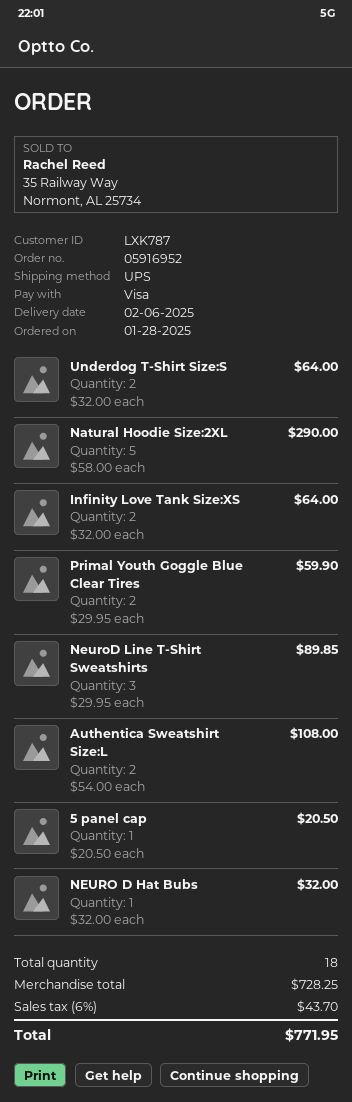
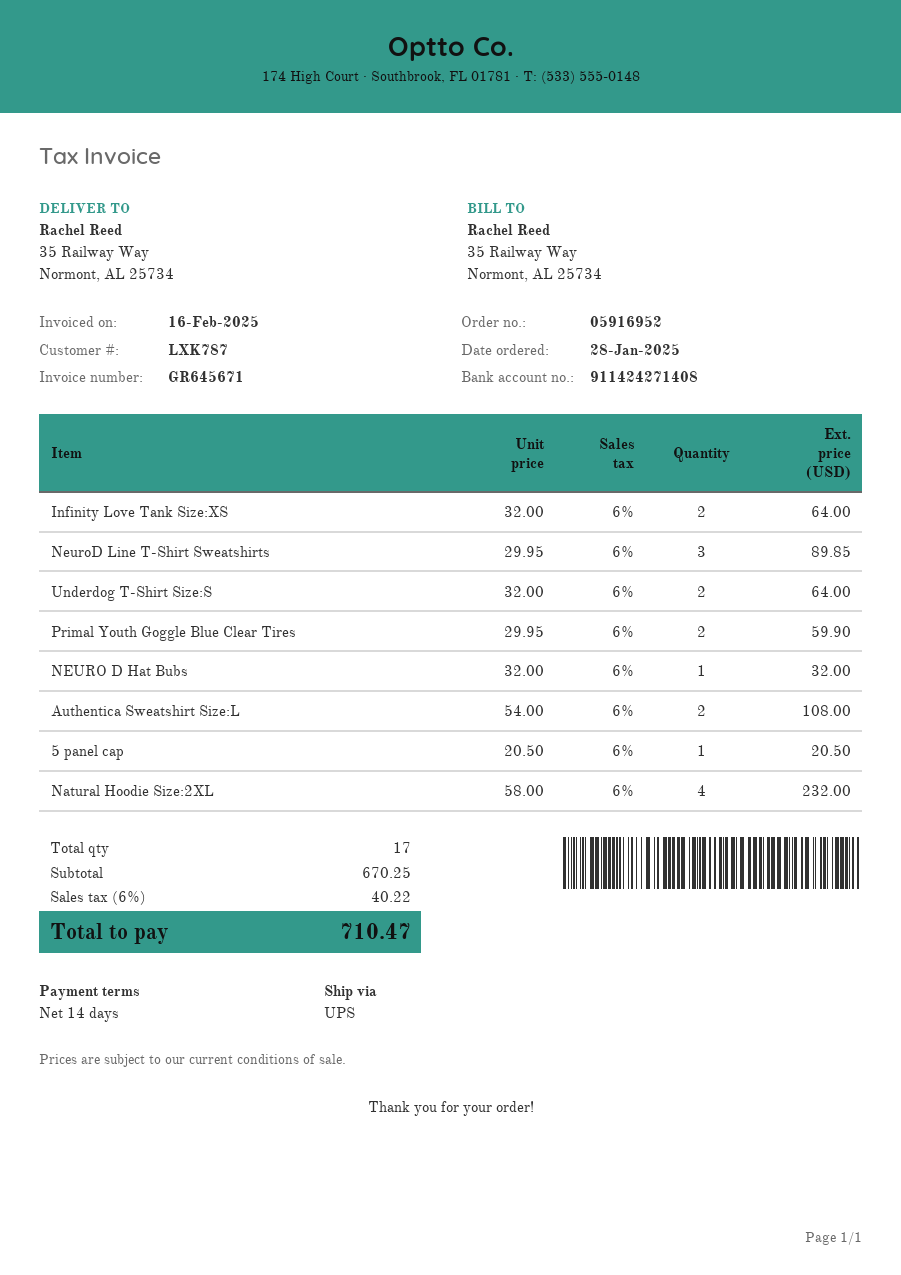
Natural Hoodie Size:2XL: 5 x 58.00 = 290.00 -> 4 x 58.00 = 232.00
total quantity: 18 -> 17
subtotal: 728.25 -> 670.25
tax: 6% = 43.70 -> 6% = 40.22
total: 771.95 -> 710.47

